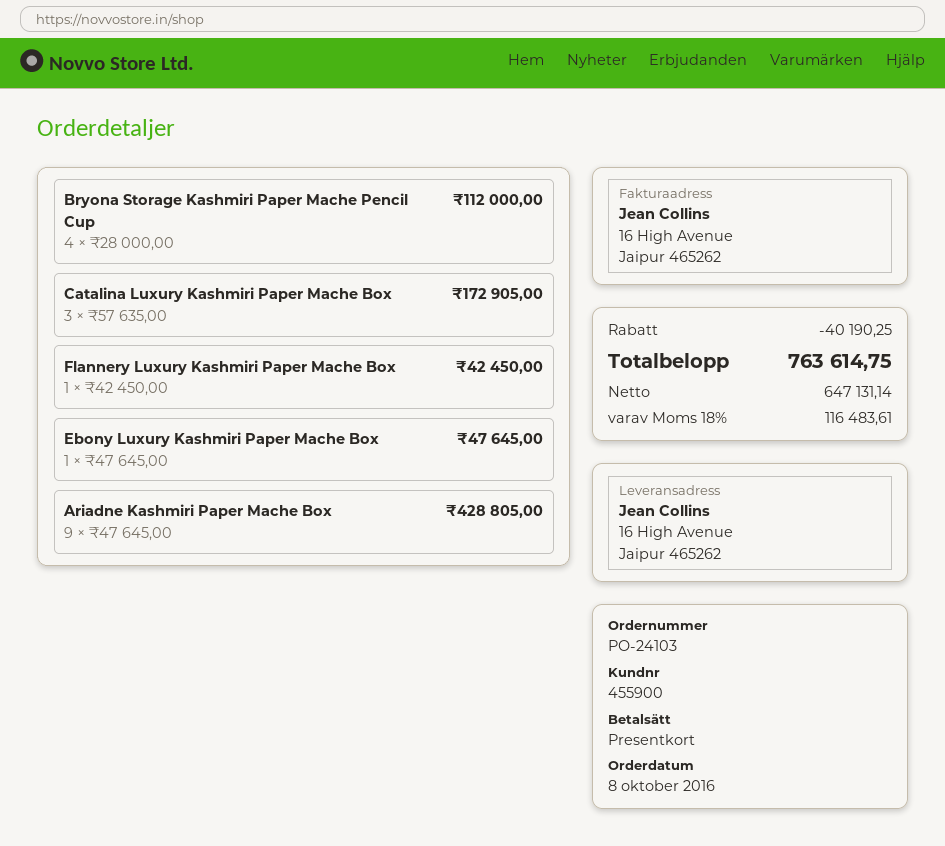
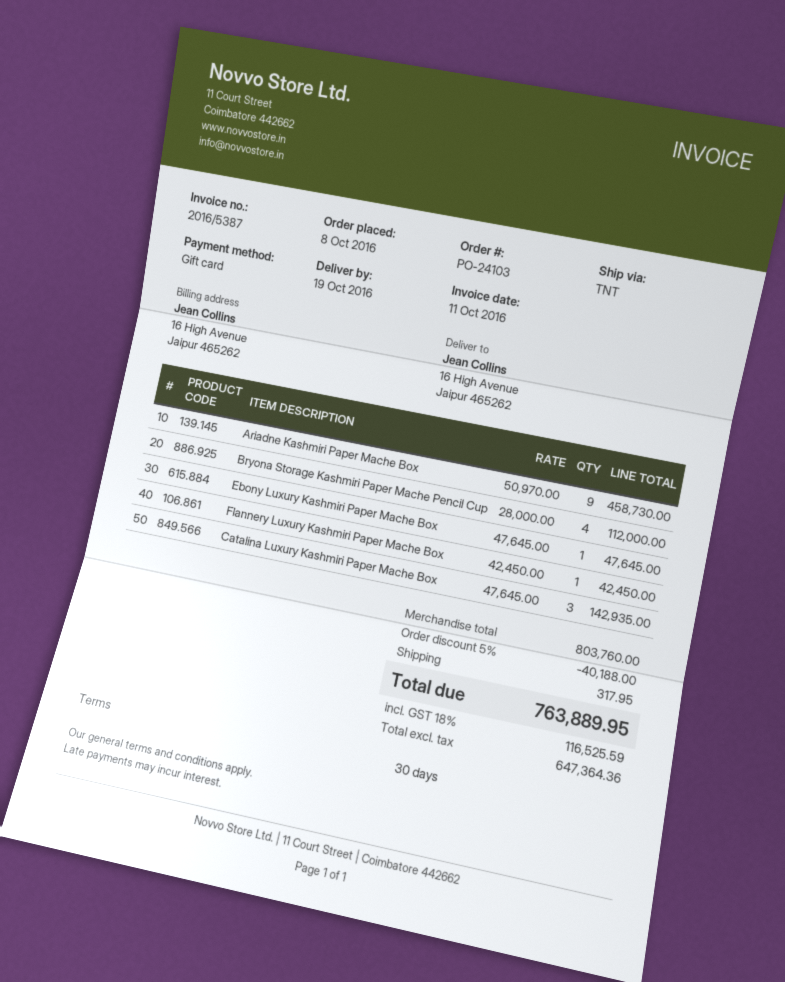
Catalina Luxury Kashmiri Paper Mache Box: 3 x 57635.00 = 172905.00 -> 3 x 47645.00 = 142935.00
Ariadne Kashmiri Paper Mache Box: 9 x 47645.00 = 428805.00 -> 9 x 50970.00 = 458730.00
discount: 40190.25 -> 40188.00
shipping: none -> 317.95
net: 647131.14 -> 647364.36
tax: 18% = 116483.61 -> 18% = 116525.59
total: 763614.75 -> 763889.95

